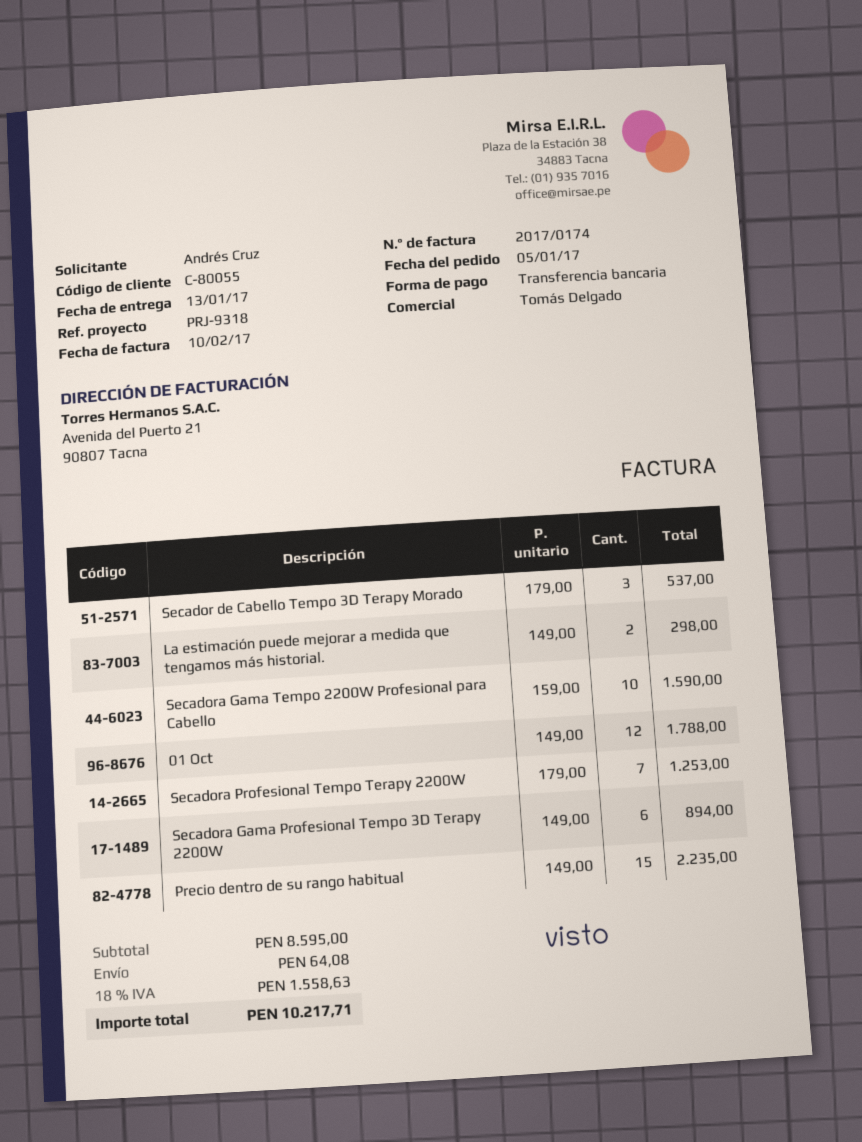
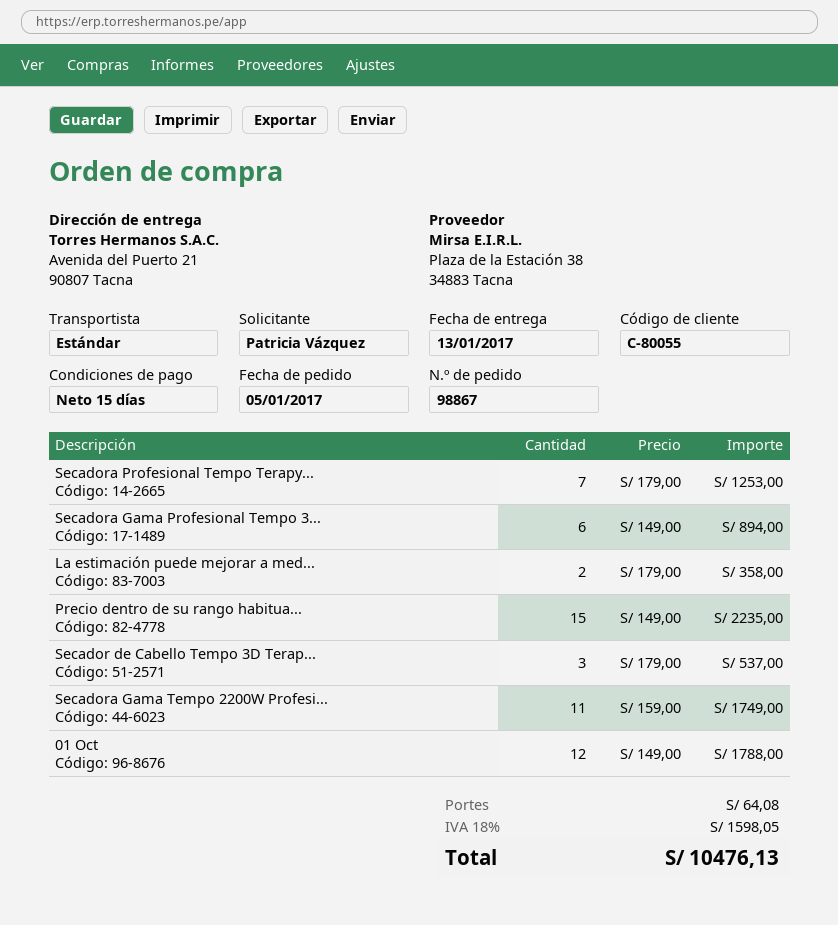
ordered by: Andrés Cruz -> Patricia Vázquez
La estimación puede mejorar a medida que tengamos más historial.: 2 x 149.00 = 298.00 -> 2 x 179.00 = 358.00
Secadora Gama Tempo 2200W Profesional para Cabello: 10 x 159.00 = 1590.00 -> 11 x 159.00 = 1749.00
tax: 18% = 1558.63 -> 18% = 1598.05
total: 10217.71 -> 10476.13

